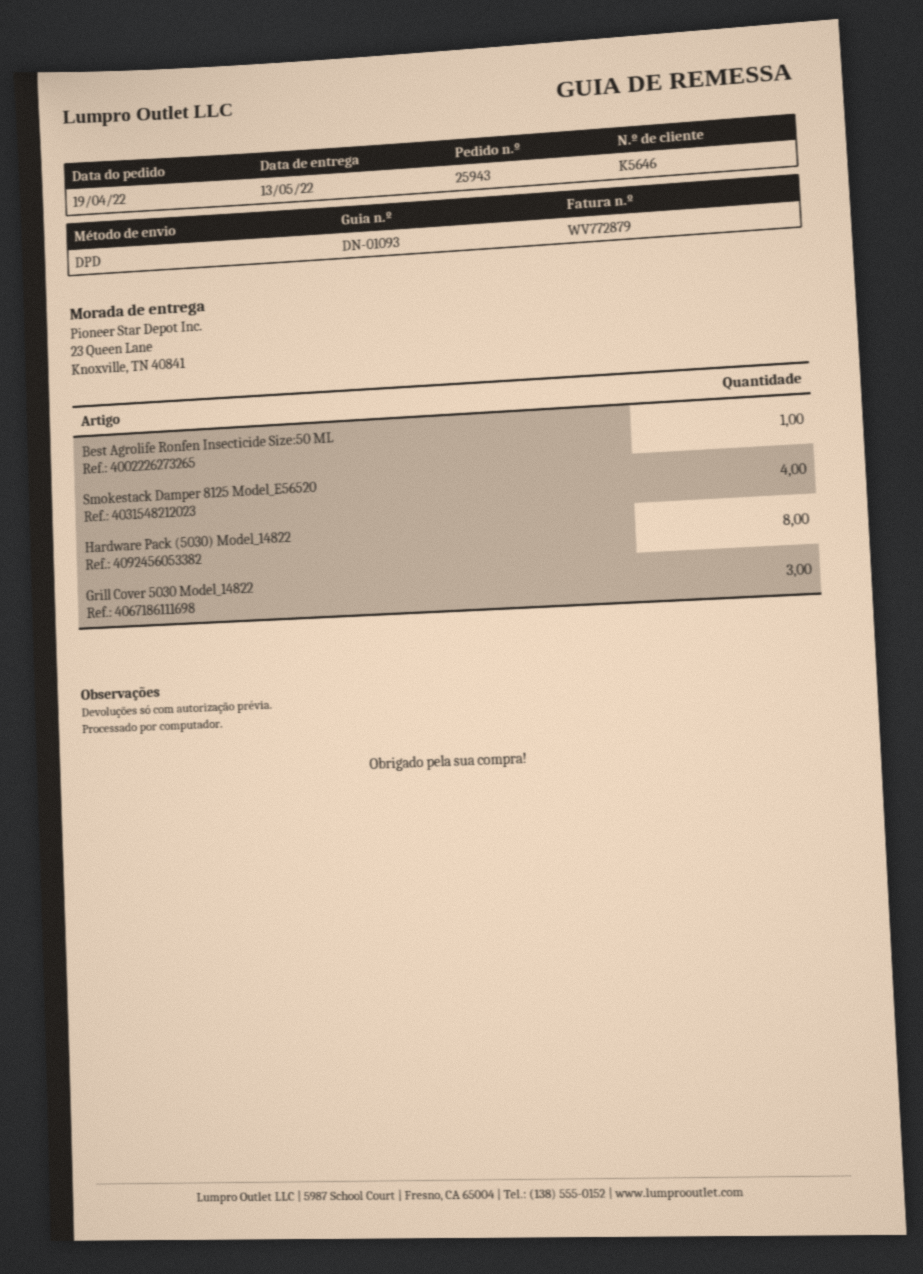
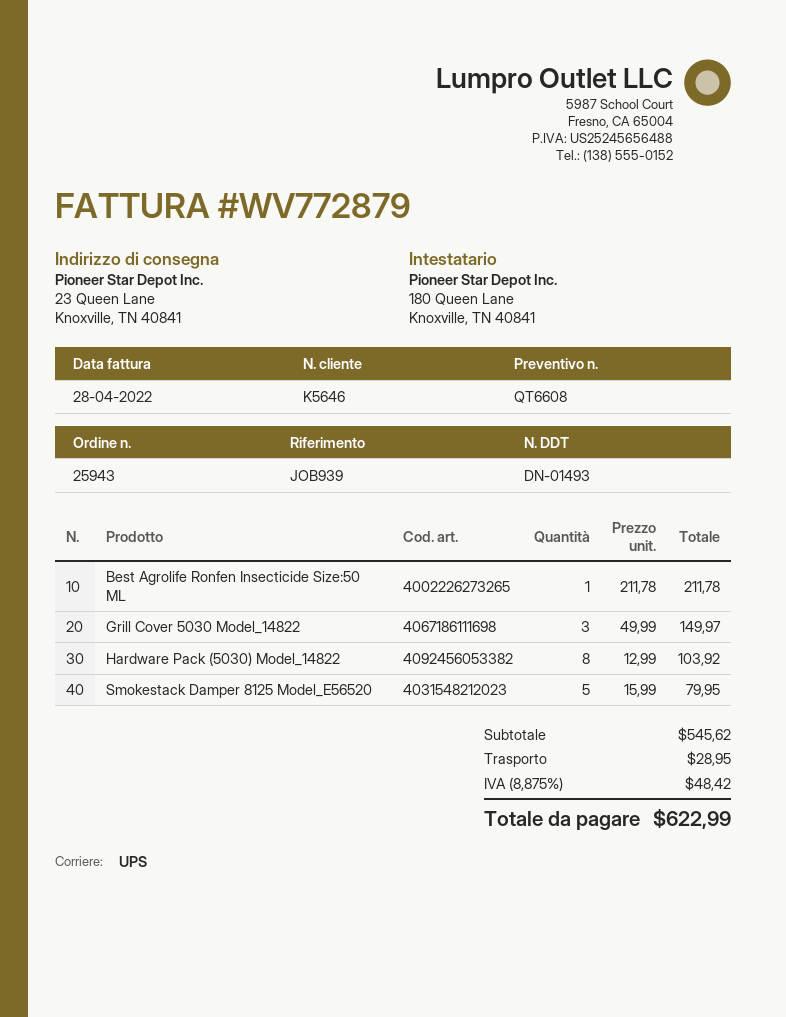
delivery note number: DN-01093 -> DN-01493
shipping method: DPD -> UPS
Smokestack Damper 8125 Model_E56520: 4 -> 5

